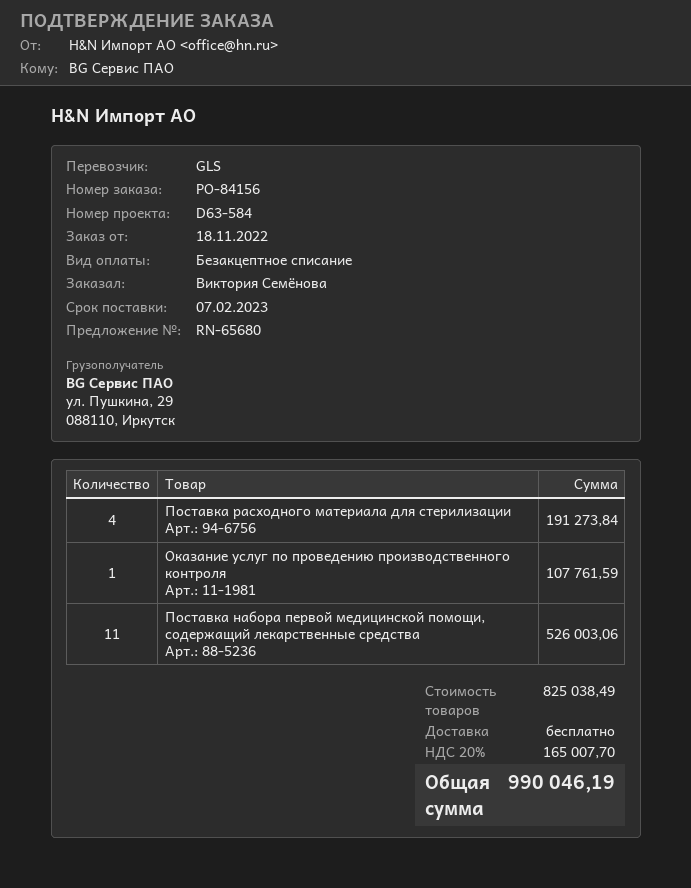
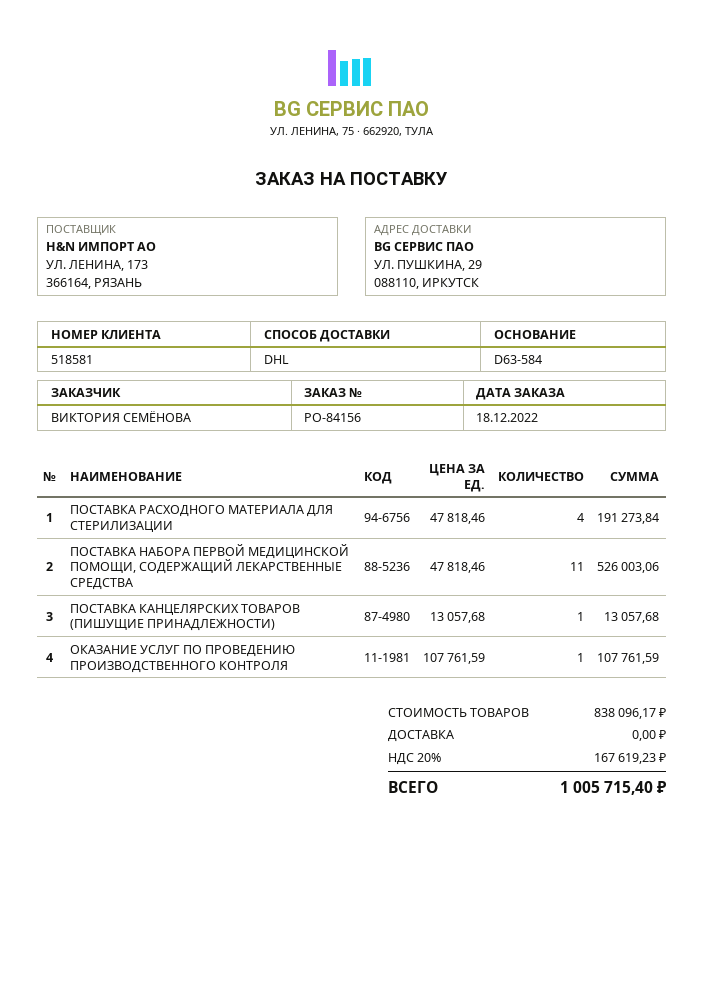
order date: 2022-11-18 -> 2022-12-18
shipping method: GLS -> DHL
ПОСТАВКА КАНЦЕЛЯРСКИХ ТОВАРОВ (ПИШУЩИЕ ПРИНАДЛЕЖНОСТИ): none -> 1 for 13057.68
subtotal: 825038.49 -> 838096.17
tax: 20% = 165007.70 -> 20% = 167619.23
total: 990046.19 -> 1005715.40

